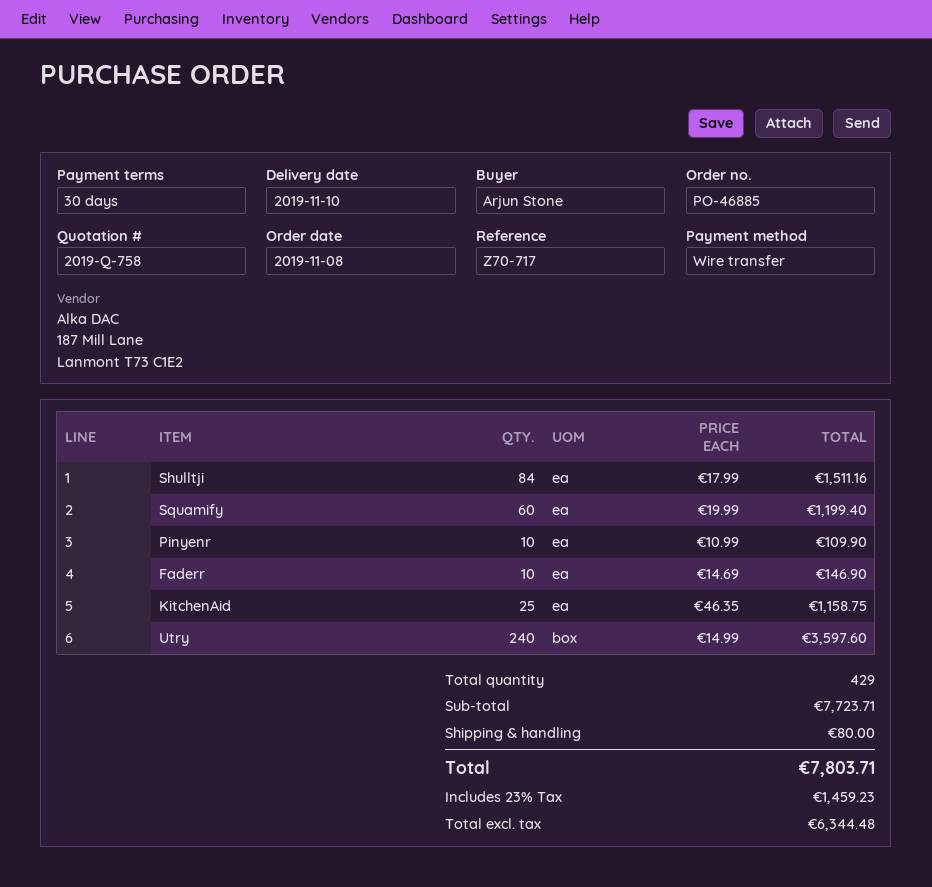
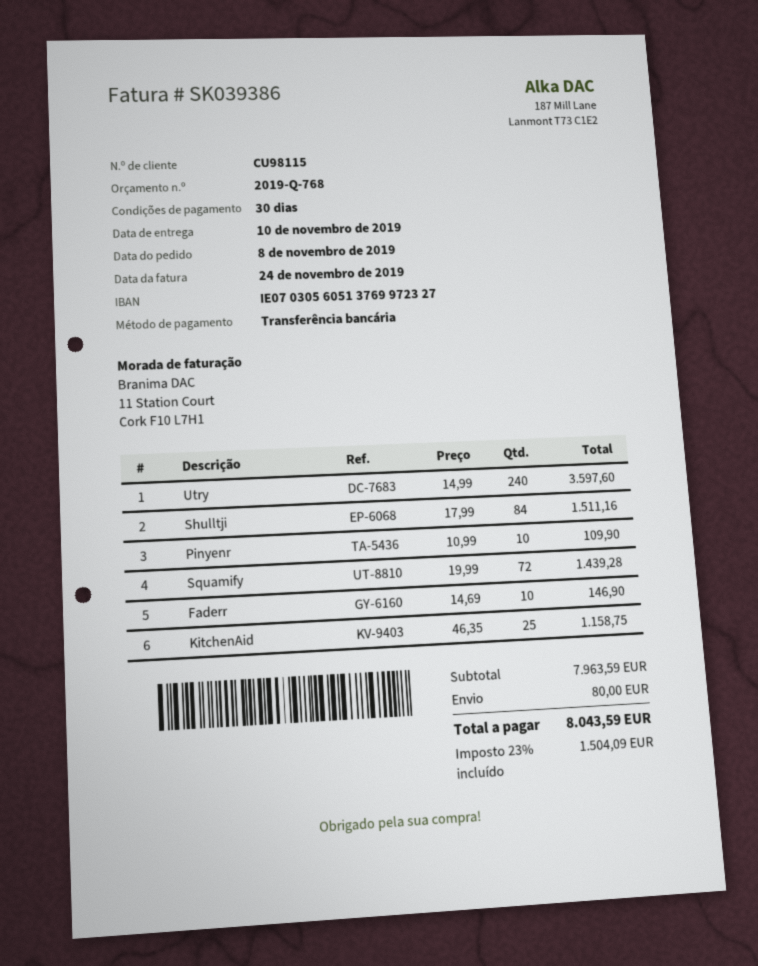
quote number: 2019-Q-758 -> 2019-Q-768
Squamify: 60 x 19.99 = 1199.40 -> 72 x 19.99 = 1439.28
subtotal: 7723.71 -> 7963.59
tax: 23% = 1459.23 -> 23% = 1504.09
total: 7803.71 -> 8043.59

